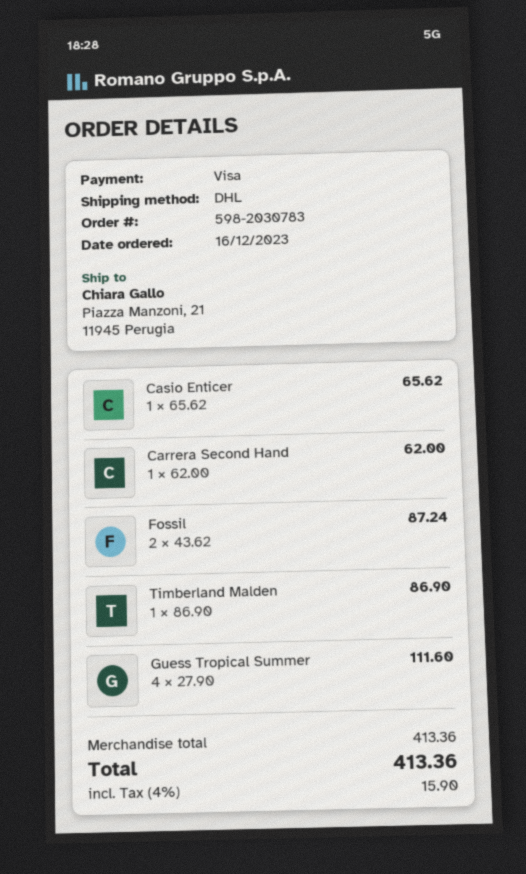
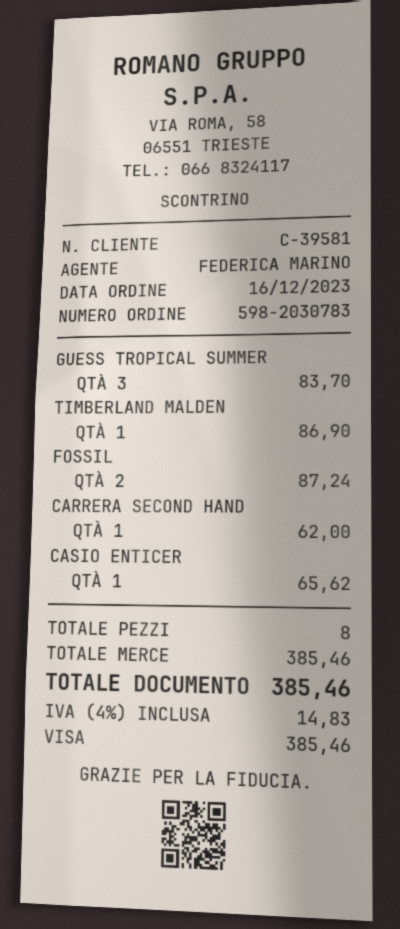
Guess Tropical Summer: 4 for 111.60 -> 3 for 83.70
subtotal: 413.36 -> 385.46
tax: 4% = 15.90 -> 4% = 14.83
total: 413.36 -> 385.46

